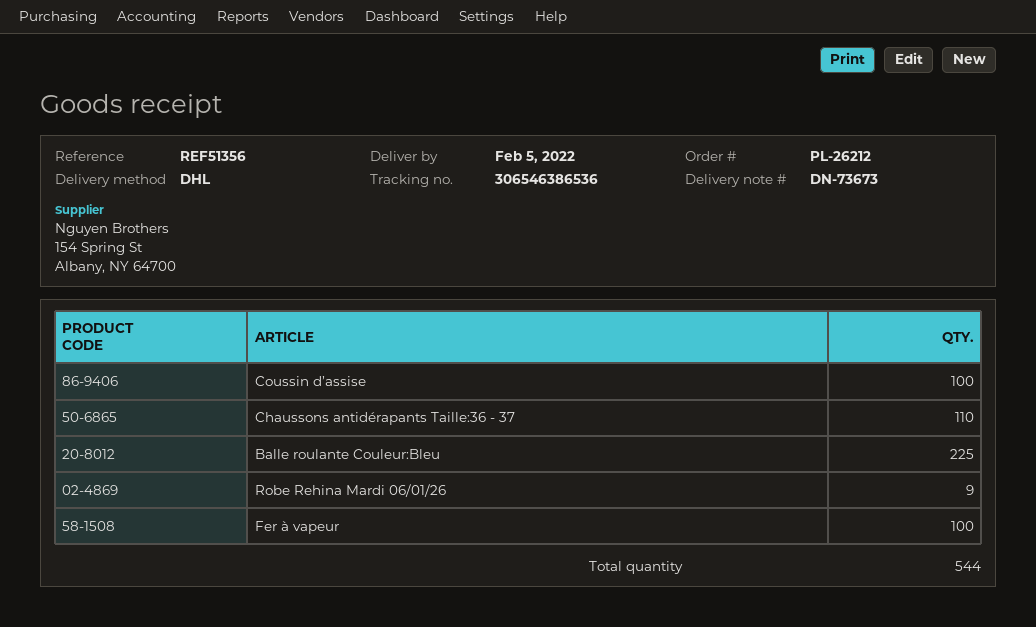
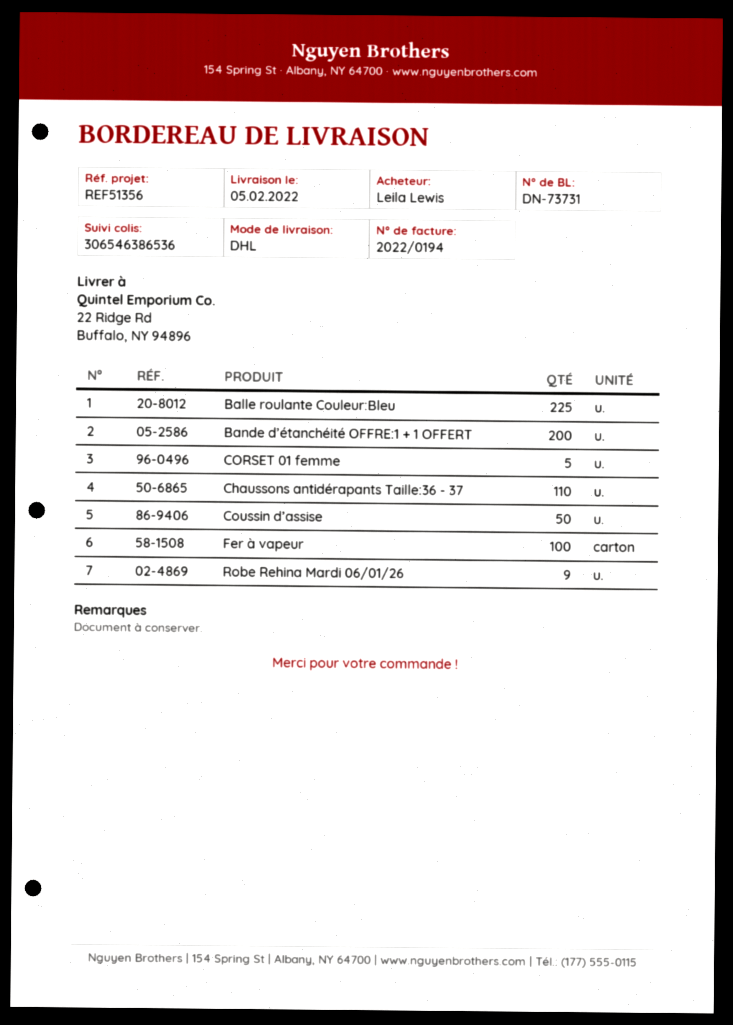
delivery note number: DN-73673 -> DN-73731
Coussin d’assise: 100 -> 50
Bande d’étanchéité OFFRE:1 + 1 OFFERT: none -> 200
CORSET 01 femme: none -> 5

